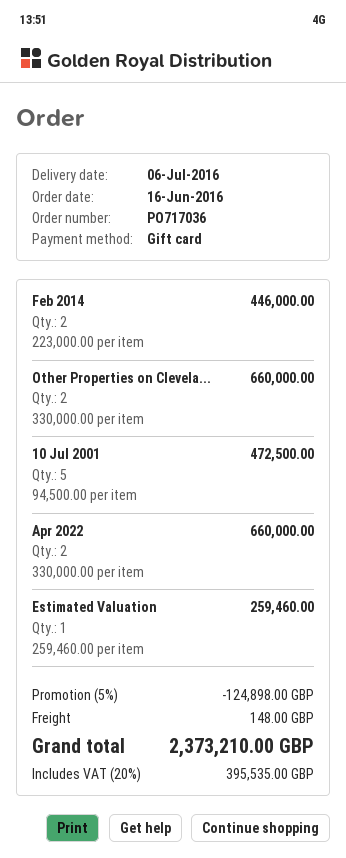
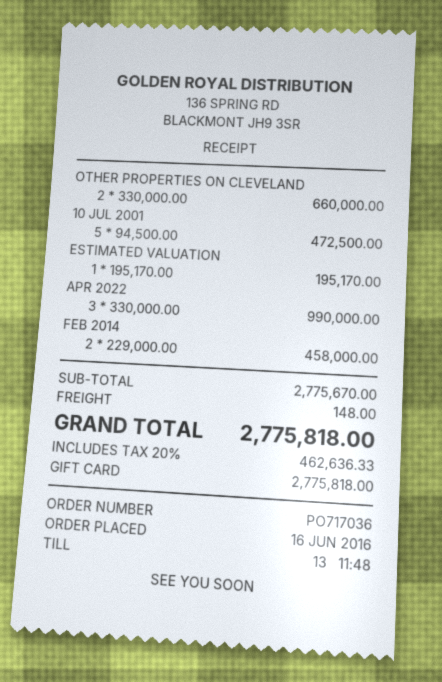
Feb 2014: 2 x 223000.00 = 446000.00 -> 2 x 229000.00 = 458000.00
Apr 2022: 2 x 330000.00 = 660000.00 -> 3 x 330000.00 = 990000.00
Estimated Valuation: 1 x 259460.00 = 259460.00 -> 1 x 195170.00 = 195170.00
discount: 5% = 124898.00 -> none
tax: 20% = 395535.00 -> 20% = 462636.33
total: 2373210.00 -> 2775818.00

